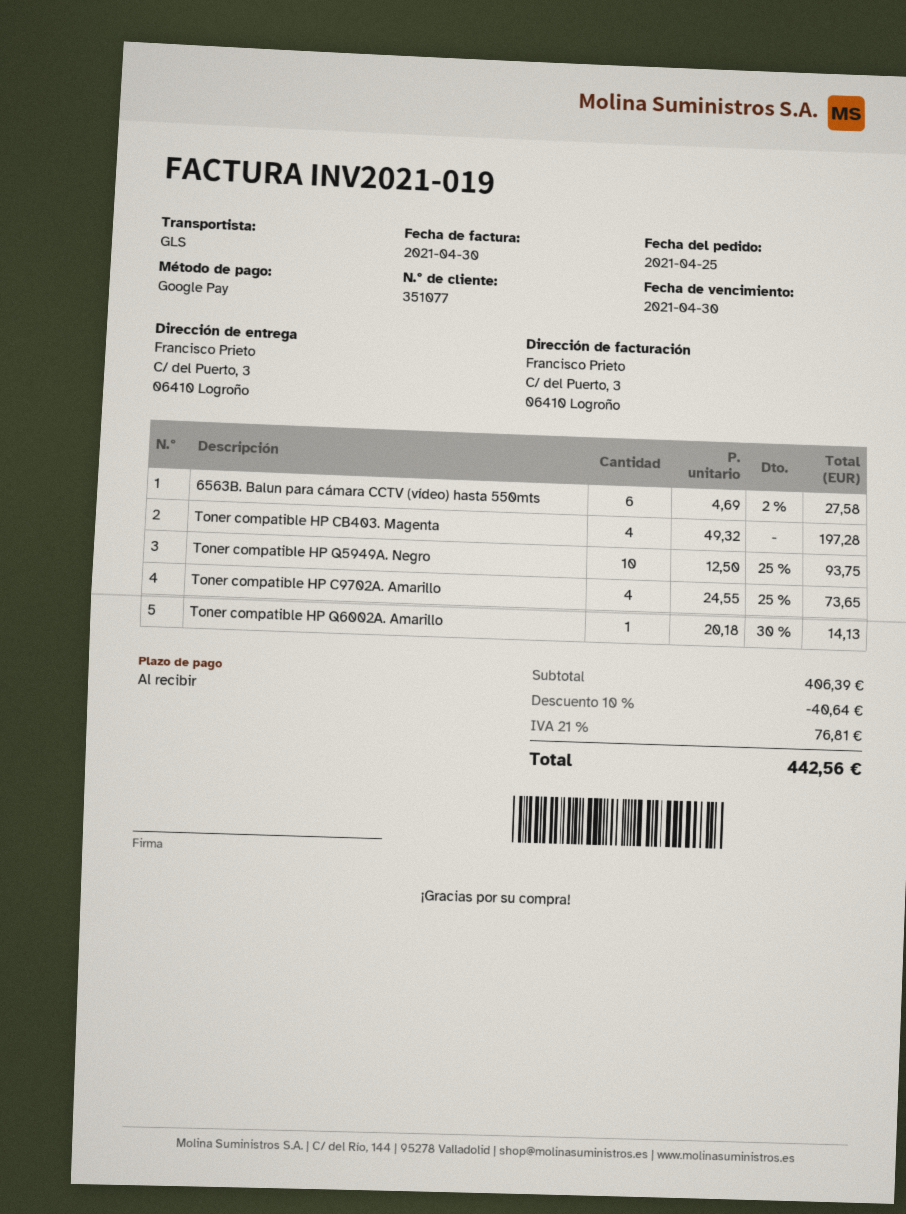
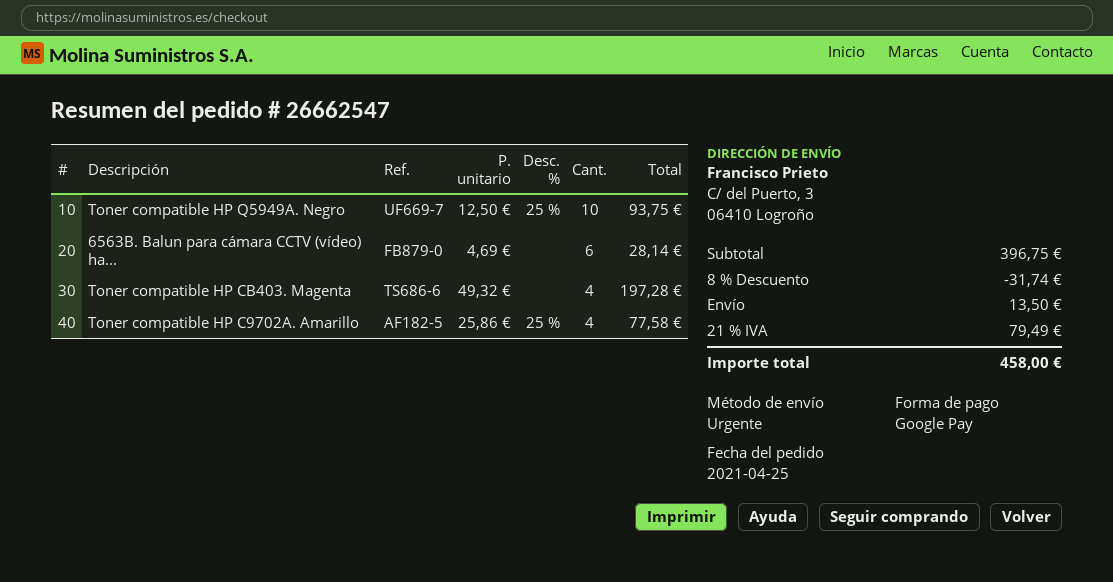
shipping method: GLS -> express
6563B. Balun para cámara CCTV (vídeo) hasta 550mts: 6 x 4.69 - 2% = 27.58 -> 6 x 4.69 = 28.14
Toner compatible HP C9702A. Amarillo: 4 x 24.55 - 25% = 73.65 -> 4 x 25.86 - 25% = 77.58
Toner compatible HP Q6002A. Amarillo: 1 x 20.18 - 30% = 14.13 -> none
subtotal: 406.39 -> 396.75
discount: 10% = 40.64 -> 8% = 31.74
shipping: none -> 13.50
tax: 21% = 76.81 -> 21% = 79.49
total: 442.56 -> 458.00

